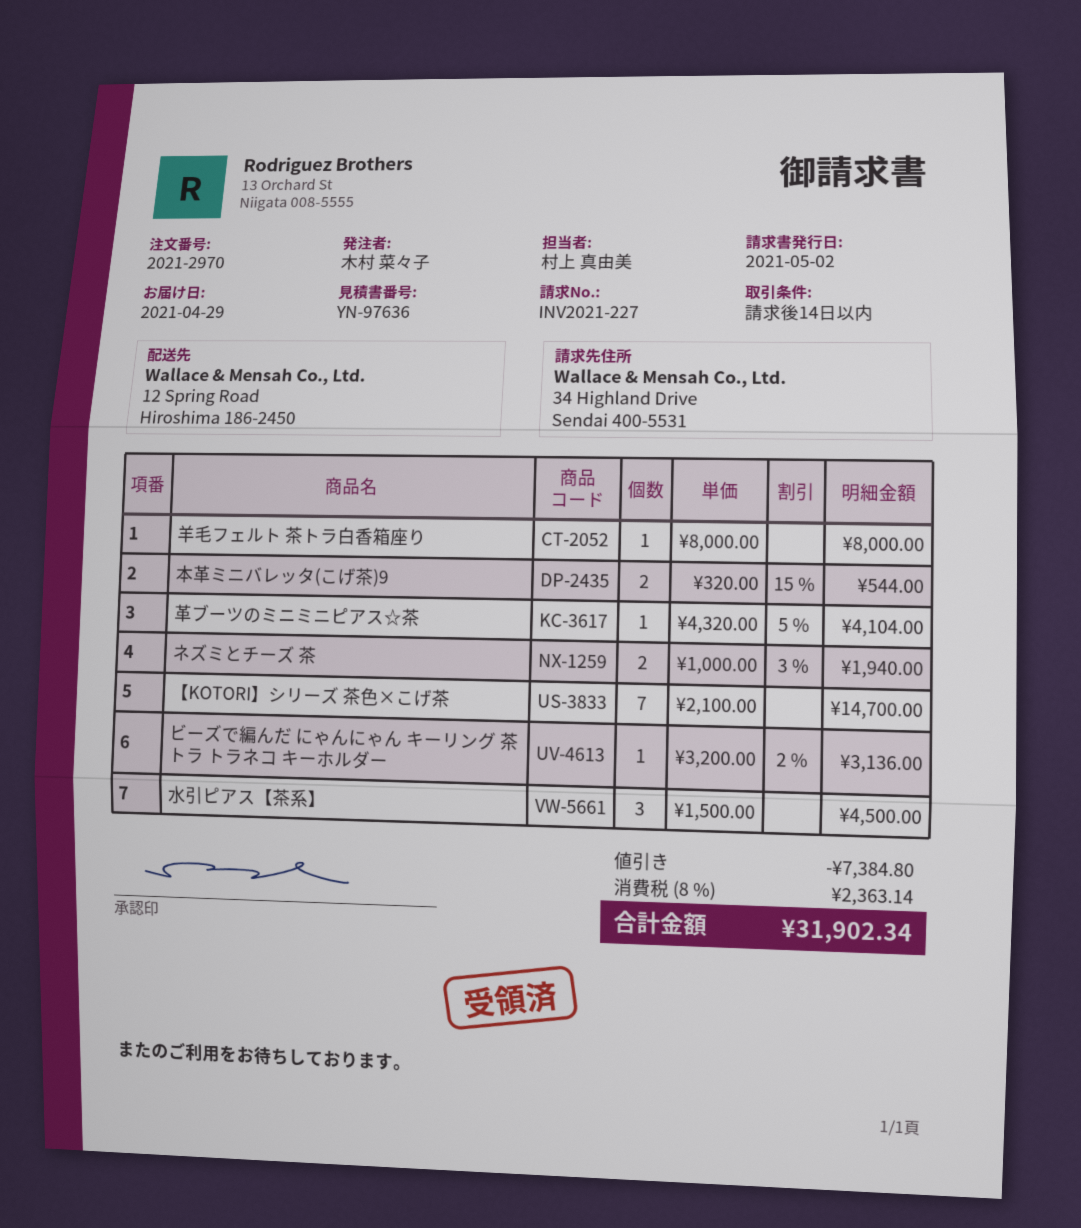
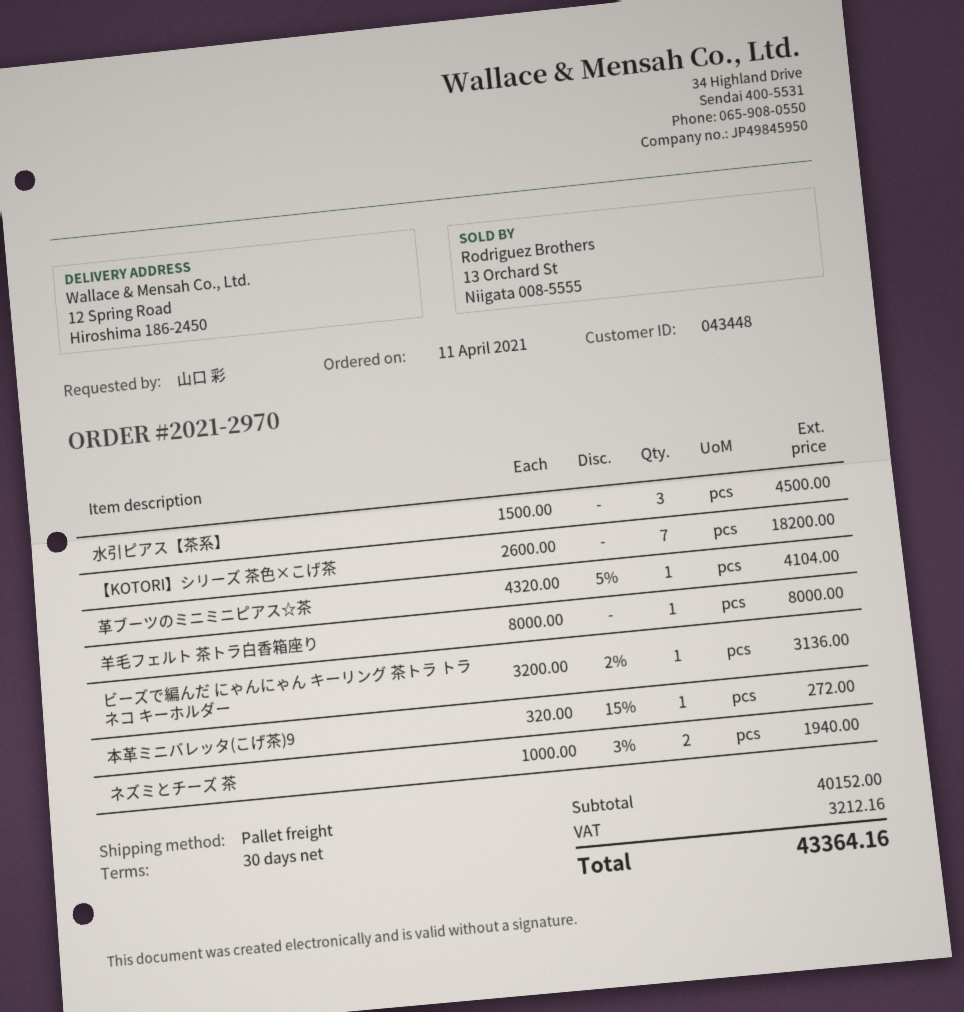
payment terms: 14 days -> 30 days
ordered by: 木村 菜々子 -> 山口 彩
本革ミニバレッタ(こげ茶)9: 2 x 320.00 - 15% = 544.00 -> 1 x 320.00 - 15% = 272.00
【KOTORI】シリーズ 茶色×こげ茶: 7 x 2100.00 = 14700.00 -> 7 x 2600.00 = 18200.00
discount: 7384.80 -> none
tax: 2363.14 -> 3212.16
total: 31902.34 -> 43364.16

